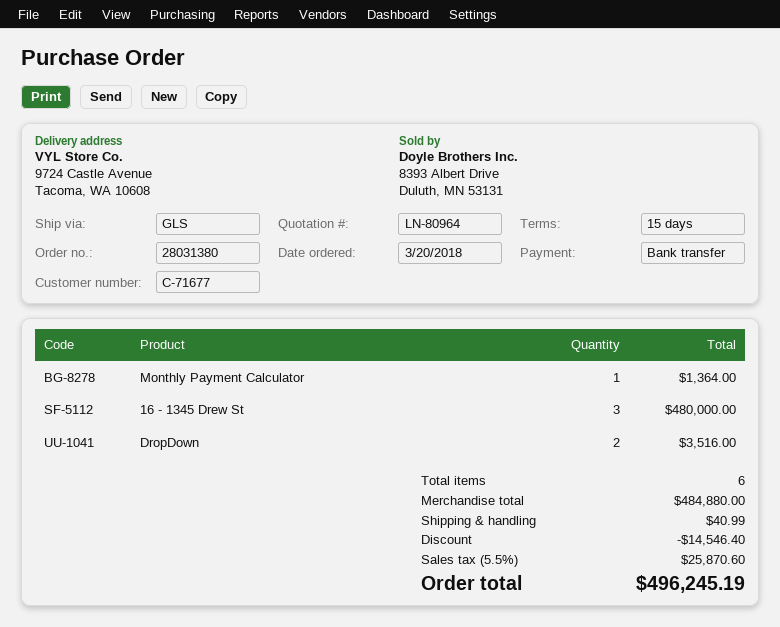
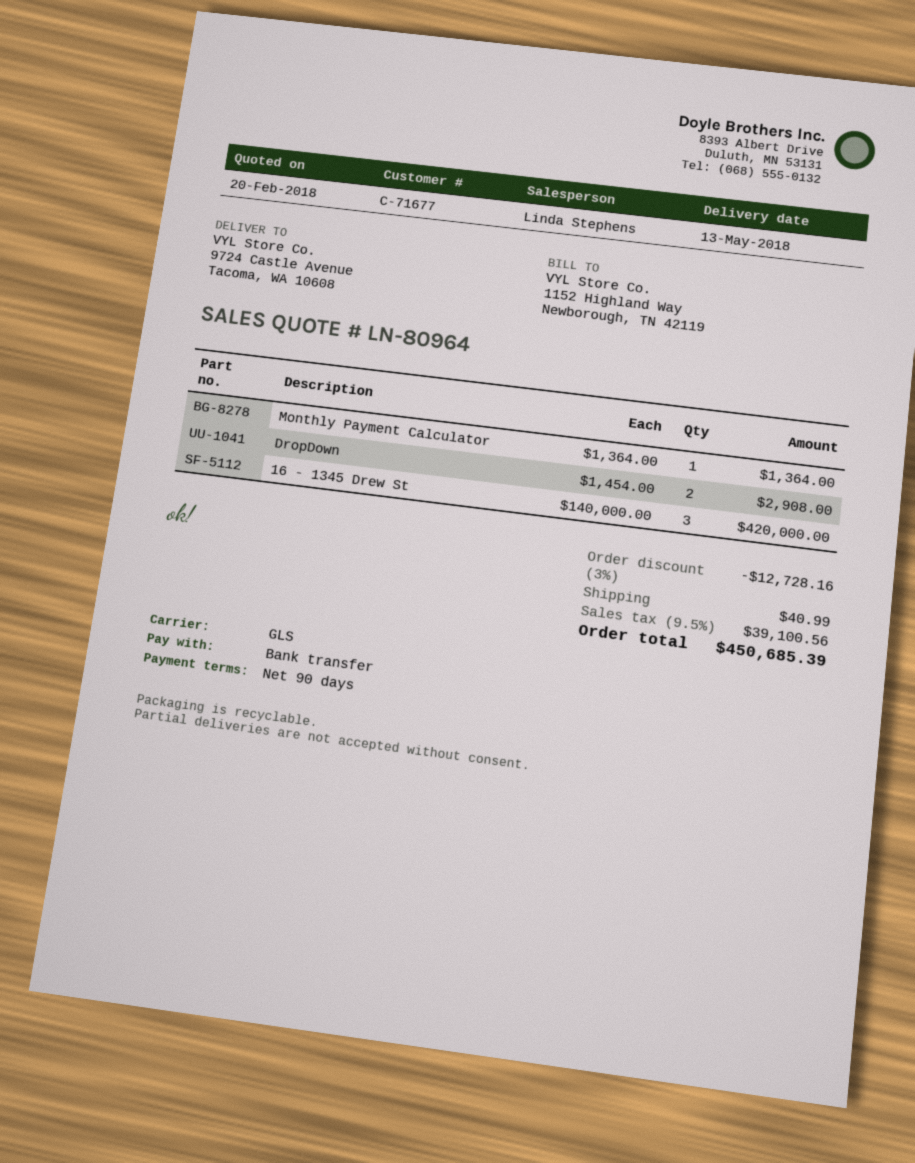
payment terms: 15 days -> 90 days
16 - 1345 Drew St: 3 for 480000.00 -> 3 for 420000.00
DropDown: 2 for 3516.00 -> 2 for 2908.00
discount: 14546.40 -> 12728.16
tax: 5.5% = 25870.60 -> 9.5% = 39100.56
total: 496245.19 -> 450685.39

